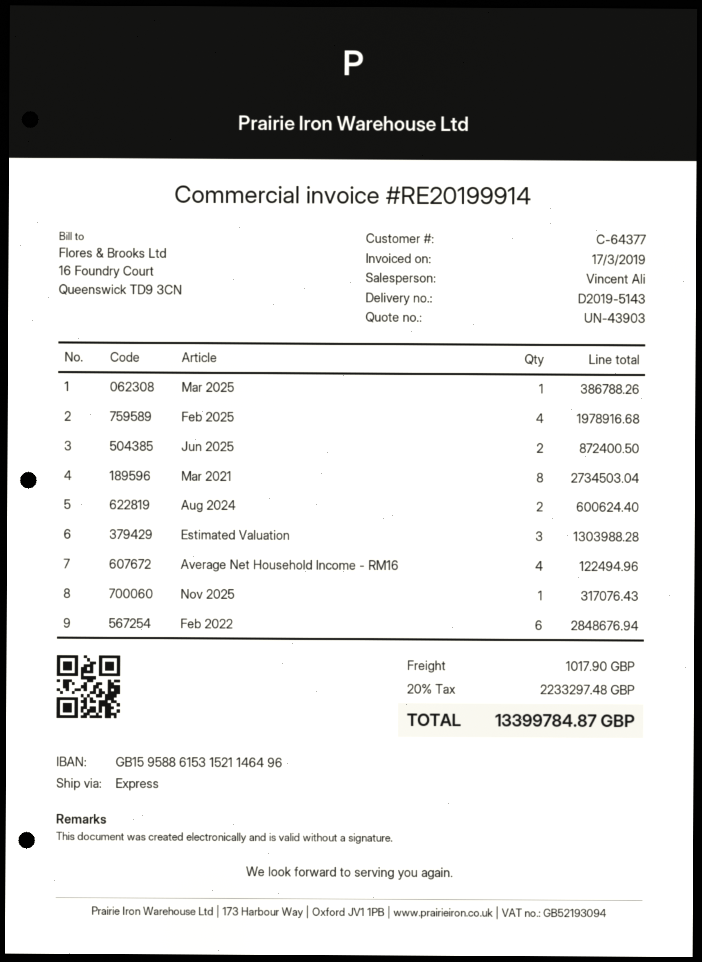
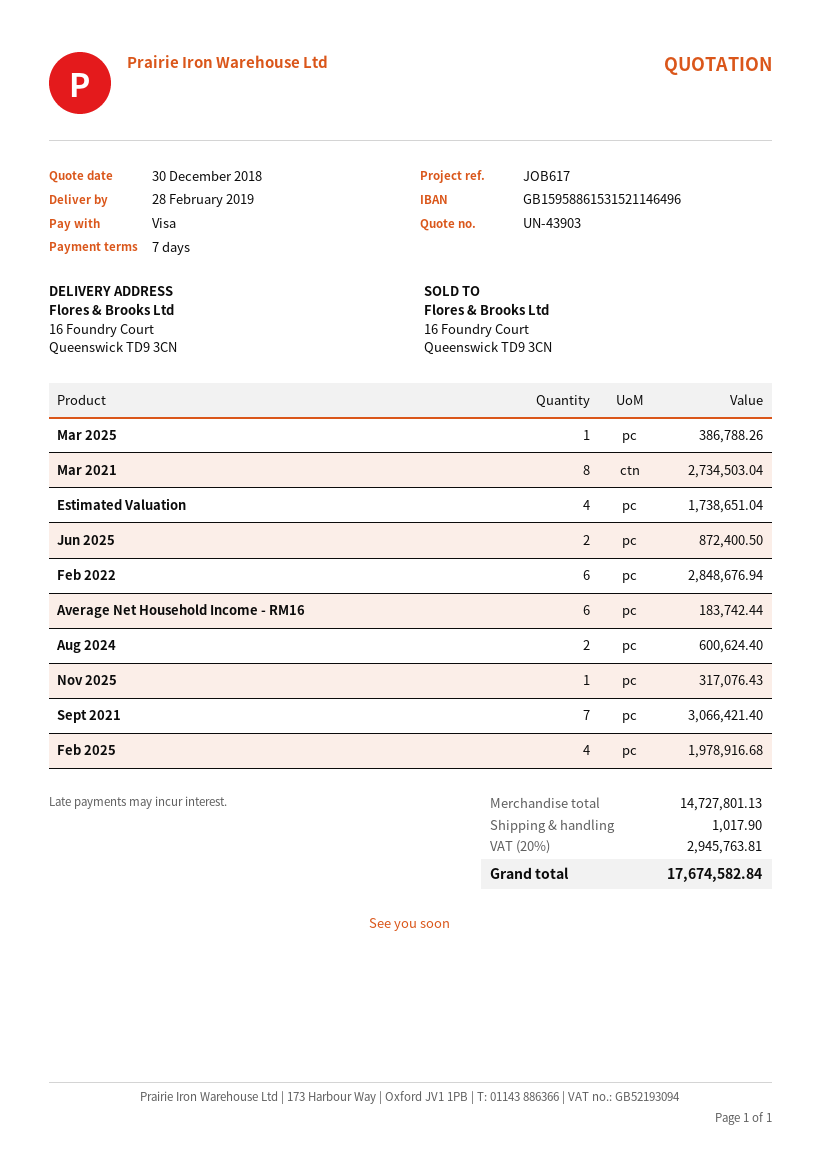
Estimated Valuation: 3 for 1303988.28 -> 4 for 1738651.04
Average Net Household Income - RM16: 4 for 122494.96 -> 6 for 183742.44
Sept 2021: none -> 7 for 3066421.40
tax: 20% = 2233297.48 -> 20% = 2945763.81
total: 13399784.87 -> 17674582.84

